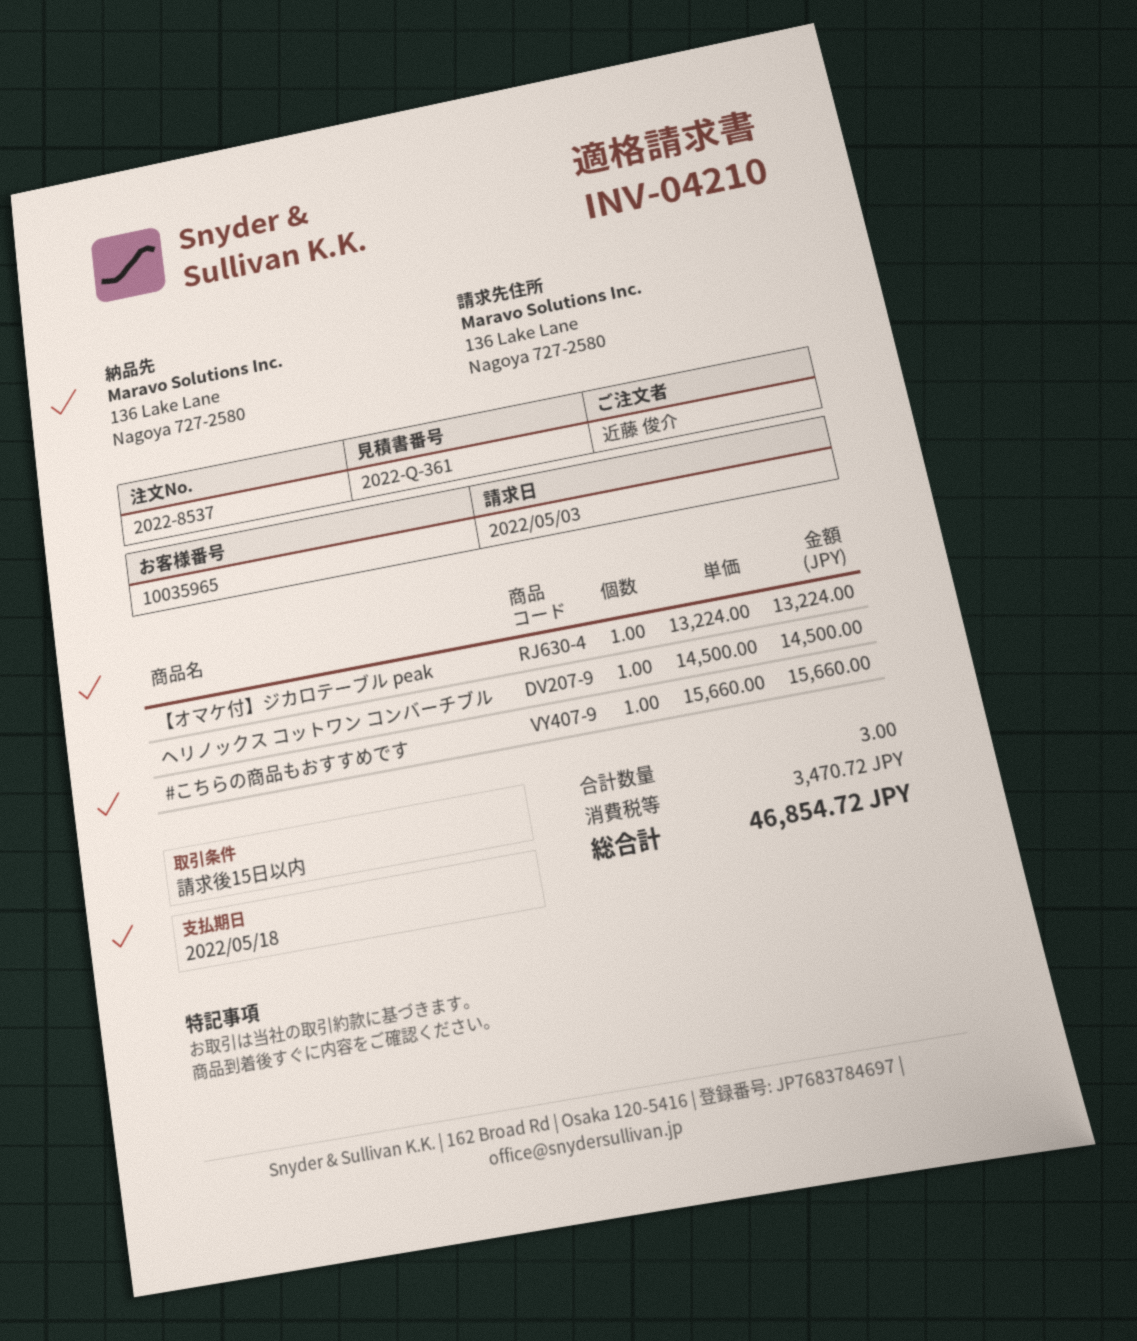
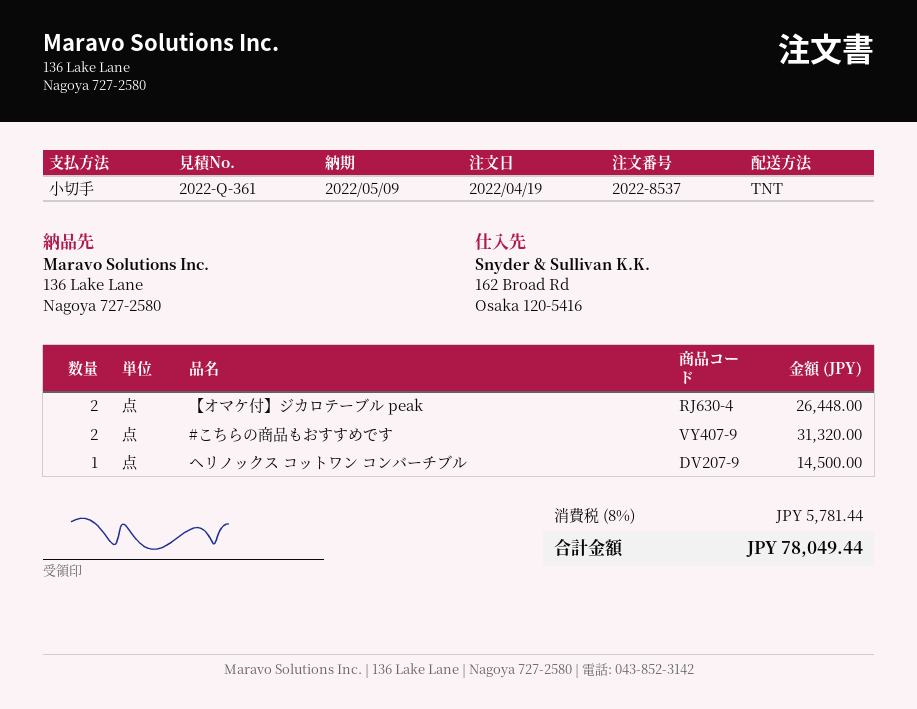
【オマケ付】ジカロテーブル peak: 1 for 13224.00 -> 2 for 26448.00
#こちらの商品もおすすめです: 1 for 15660.00 -> 2 for 31320.00
tax: 3470.72 -> 5781.44
total: 46854.72 -> 78049.44

